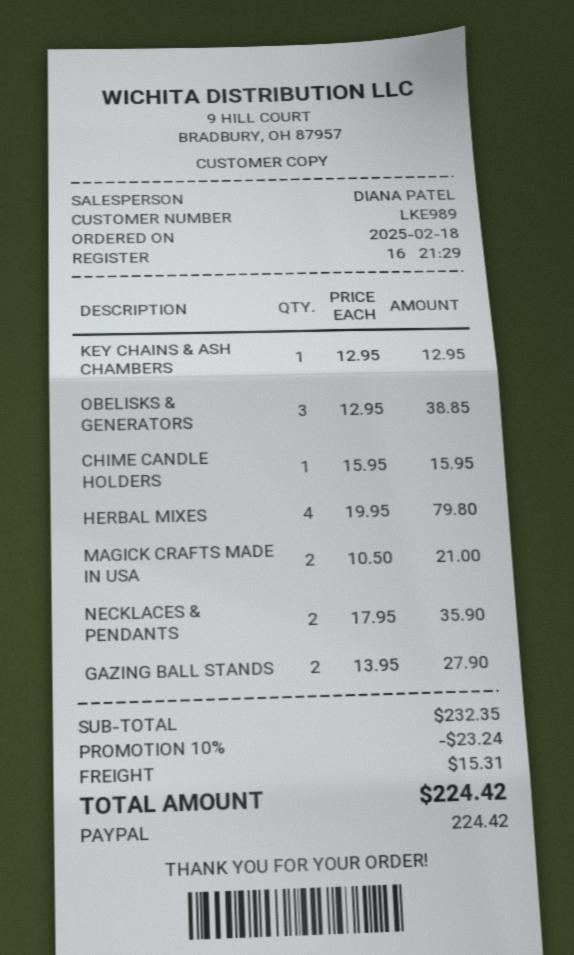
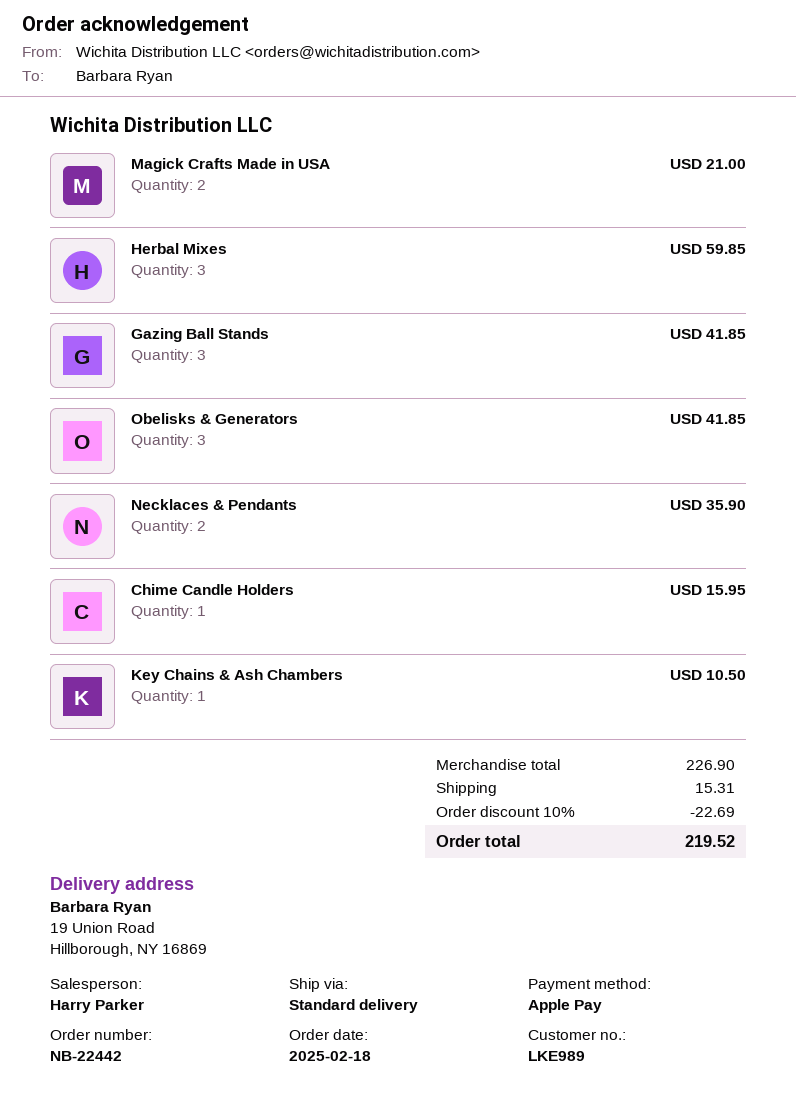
sales rep: DIANA PATEL -> Harry Parker
payment method: PayPal -> Apple Pay
KEY CHAINS & ASH CHAMBERS: 1 for 12.95 -> 1 for 10.50
OBELISKS & GENERATORS: 3 for 38.85 -> 3 for 41.85
HERBAL MIXES: 4 for 79.80 -> 3 for 59.85
GAZING BALL STANDS: 2 for 27.90 -> 3 for 41.85
subtotal: 232.35 -> 226.90
discount: 10% = 23.24 -> 10% = 22.69
total: 224.42 -> 219.52

